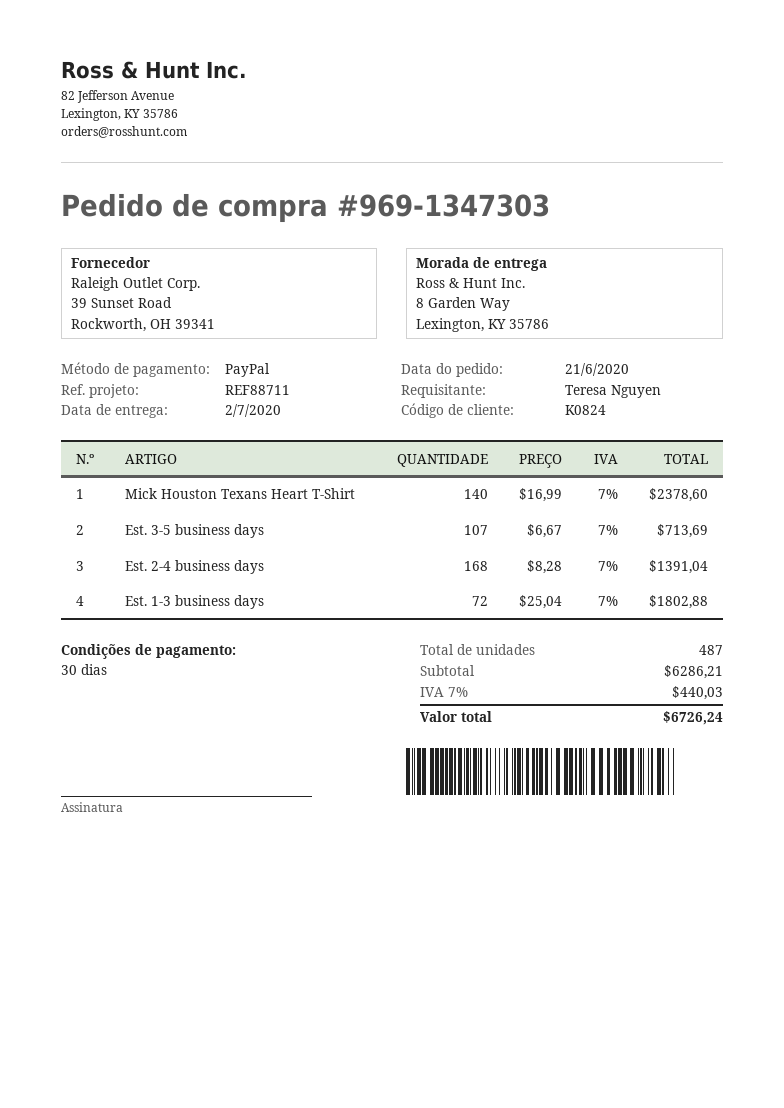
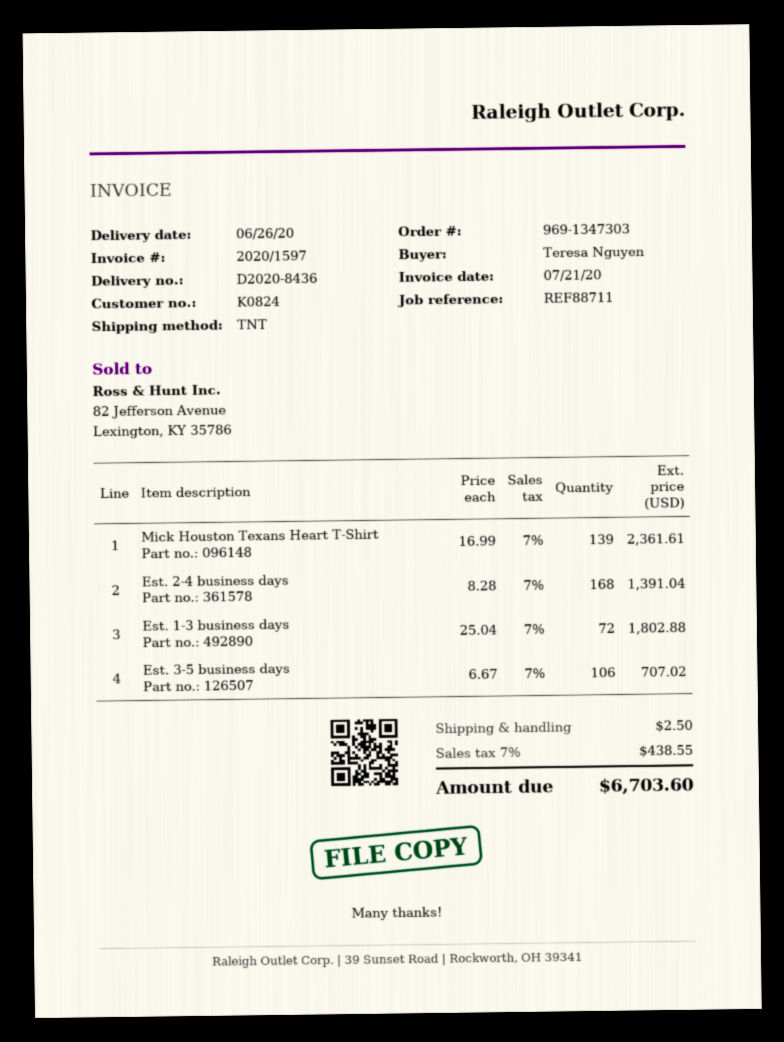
delivery date: 2020-07-02 -> 2020-06-26
Mick Houston Texans Heart T-Shirt: 140 x 16.99 = 2378.60 -> 139 x 16.99 = 2361.61
Est. 3-5 business days: 107 x 6.67 = 713.69 -> 106 x 6.67 = 707.02
shipping: none -> 2.50
tax: 7% = 440.03 -> 7% = 438.55
total: 6726.24 -> 6703.60

